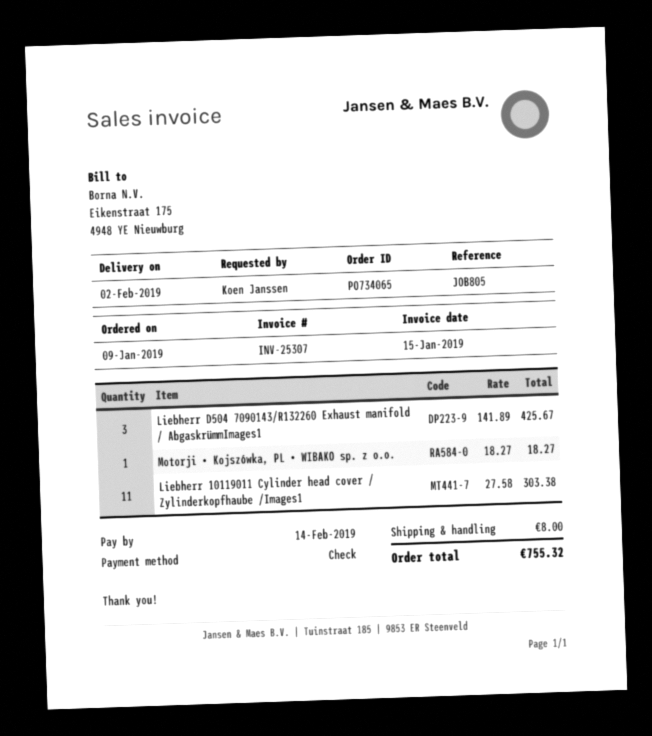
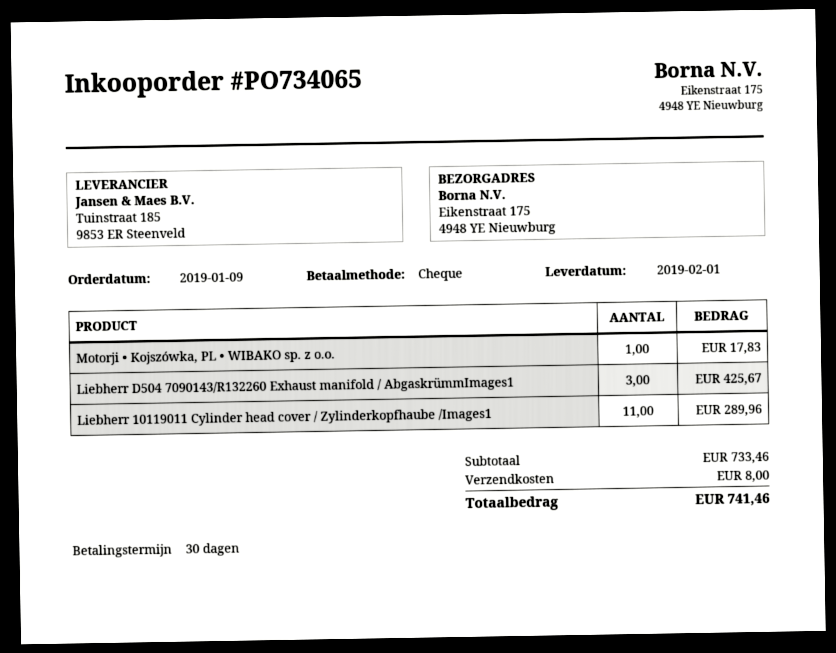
delivery date: 2019-02-02 -> 2019-02-01
Motorji • Kojszówka, PL • WIBAKO sp. z o.o.: 1 for 18.27 -> 1 for 17.83
Liebherr 10119011 Cylinder head cover / Zylinderkopfhaube /Images1: 11 for 303.38 -> 11 for 289.96
total: 755.32 -> 741.46

